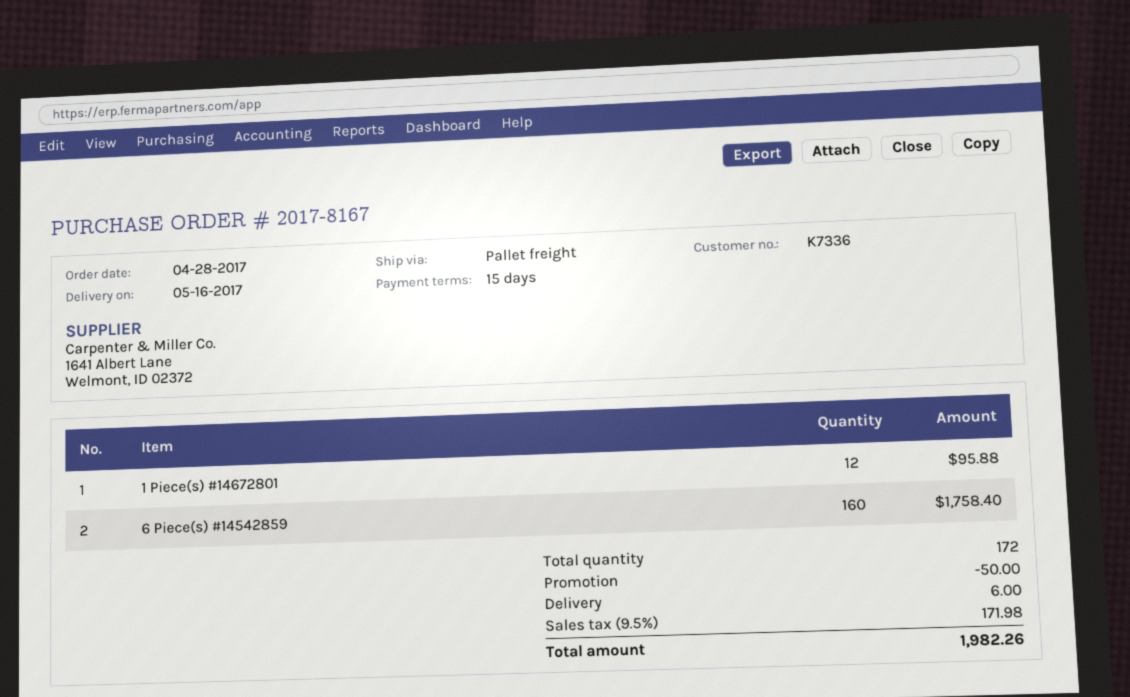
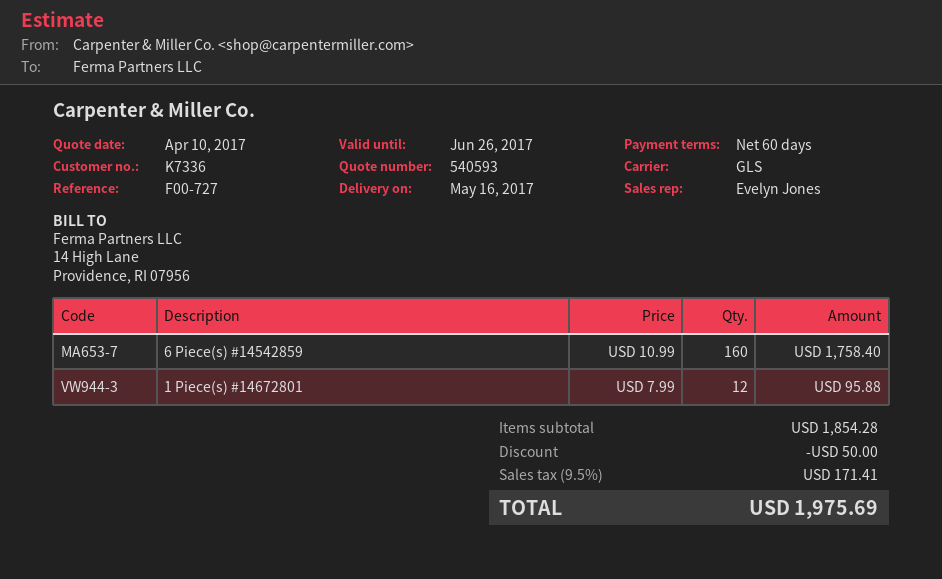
payment terms: 15 days -> 60 days
shipping method: pallet freight -> GLS
shipping: 6.00 -> none
tax: 9.5% = 171.98 -> 9.5% = 171.41
total: 1982.26 -> 1975.69

